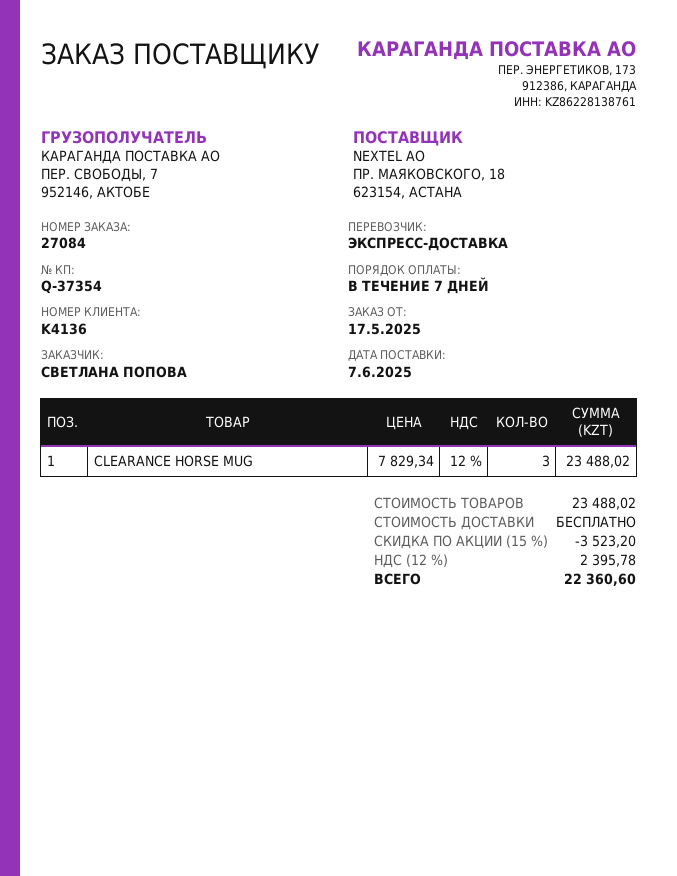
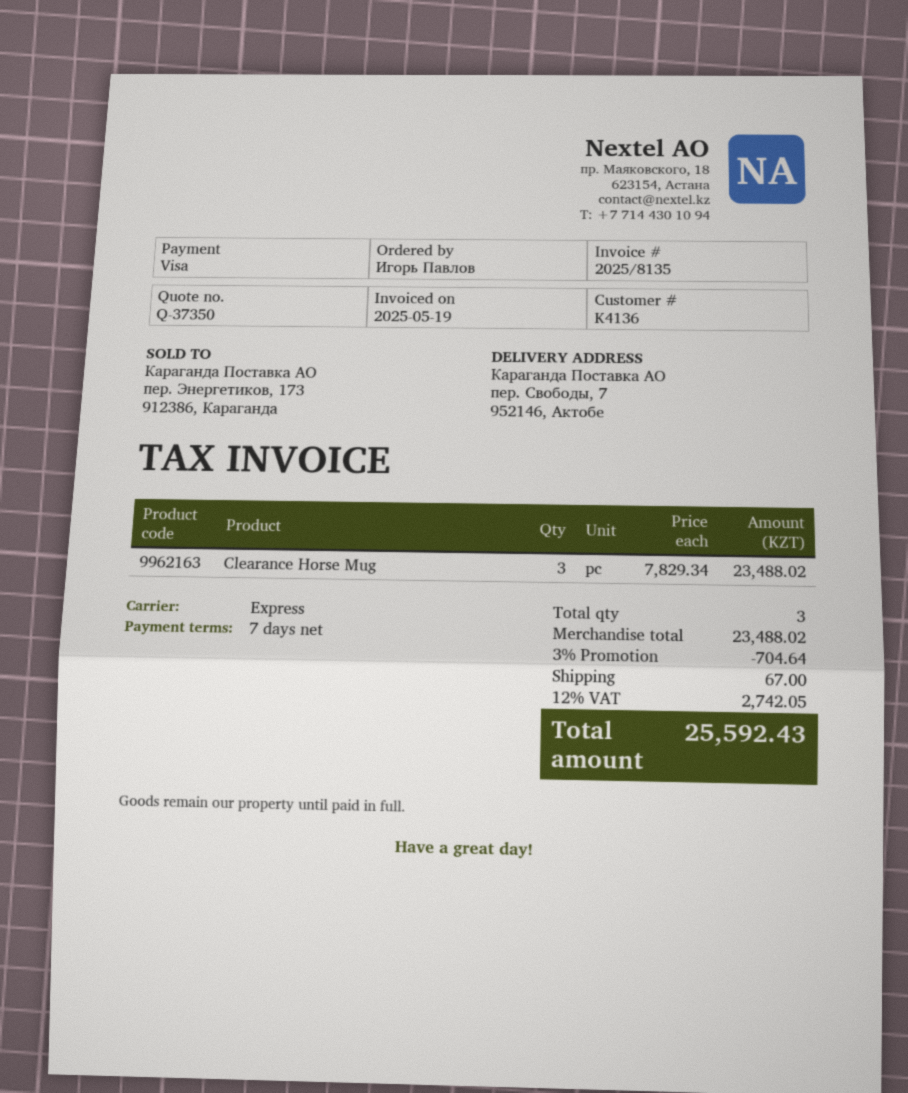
quote number: Q-37354 -> Q-37350
ordered by: СВЕТЛАНА ПОПОВА -> Игорь Павлов
discount: 15% = 3523.20 -> 3% = 704.64
shipping: 0.00 -> 67.00
tax: 12% = 2395.78 -> 12% = 2742.05
total: 22360.60 -> 25592.43

